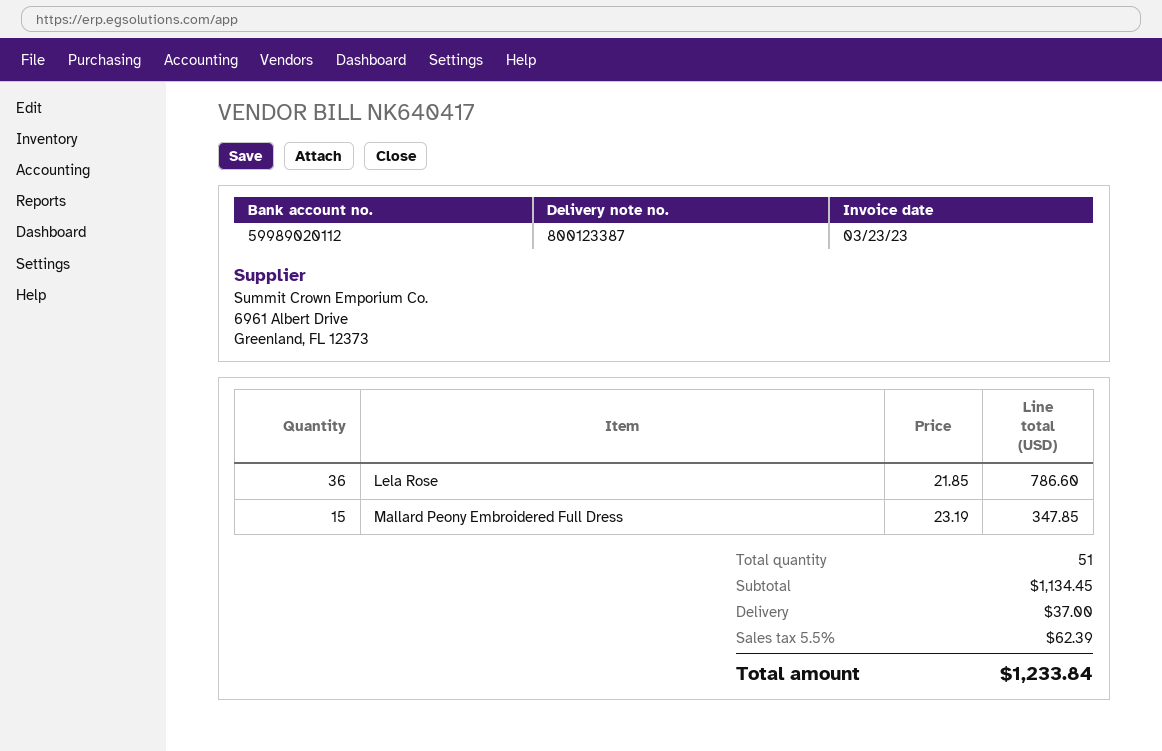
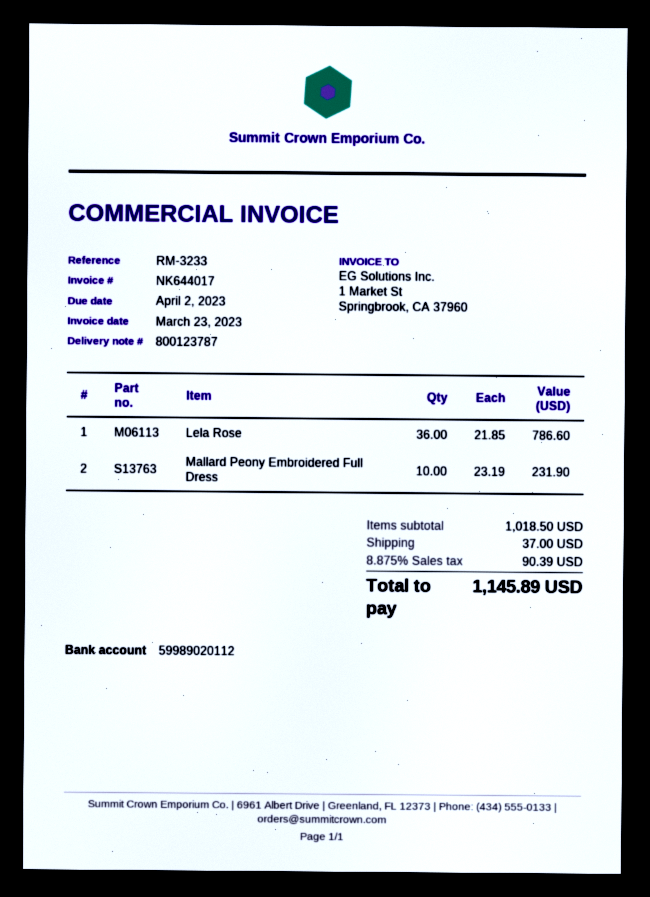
delivery note number: 800123387 -> 800123787
invoice number: NK640417 -> NK644017
Mallard Peony Embroidered Full Dress: 15 x 23.19 = 347.85 -> 10 x 23.19 = 231.90
subtotal: 1134.45 -> 1018.50
tax: 5.5% = 62.39 -> 8.875% = 90.39
total: 1233.84 -> 1145.89

